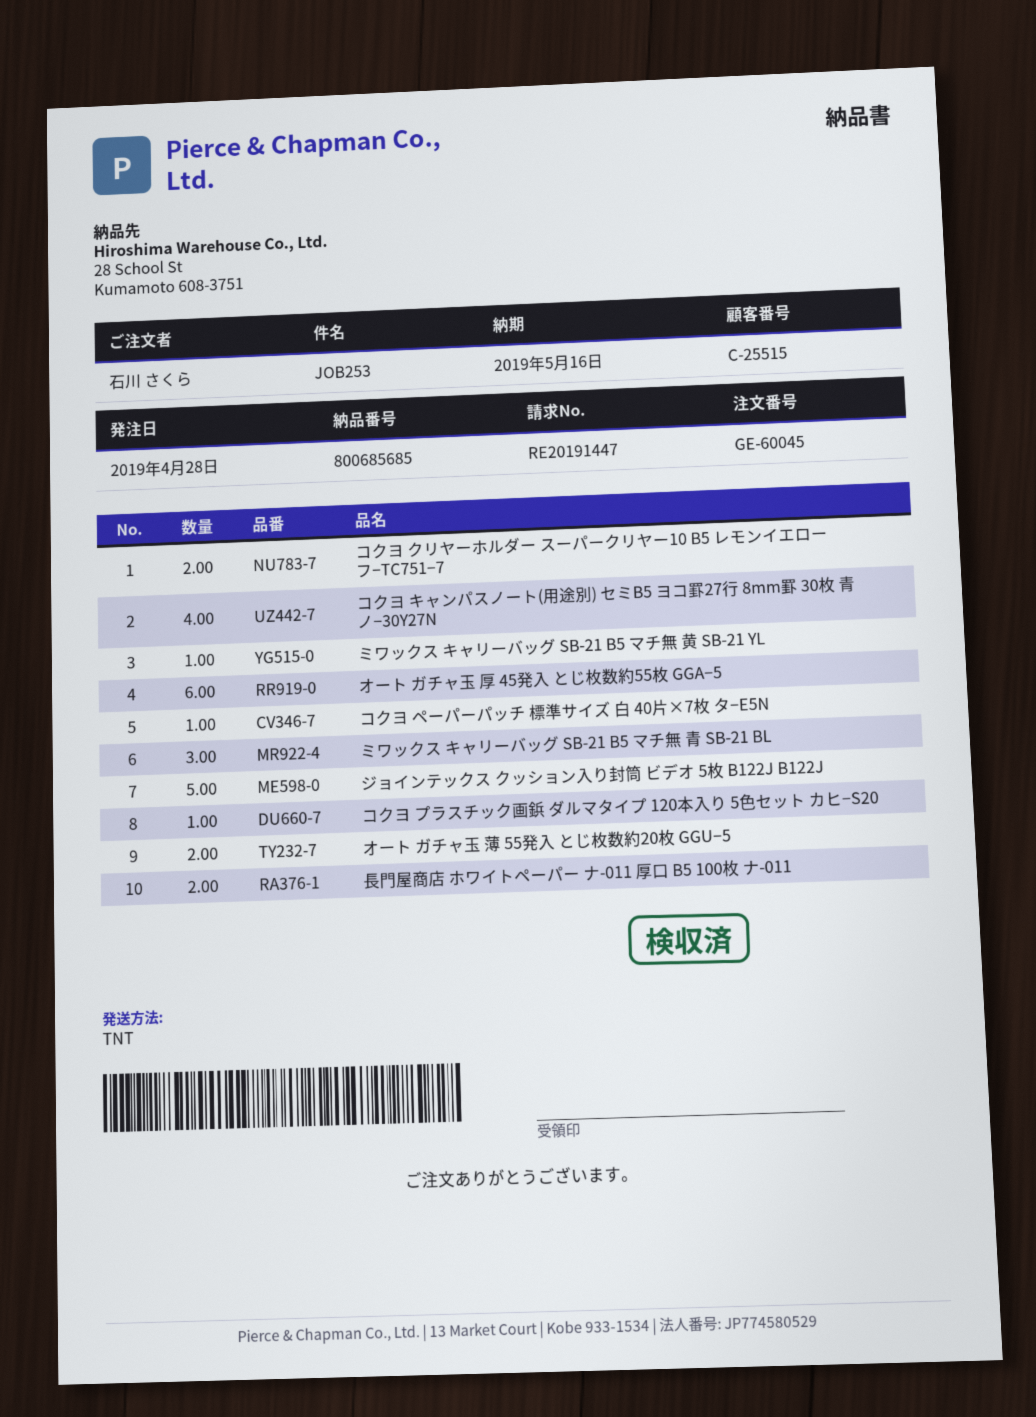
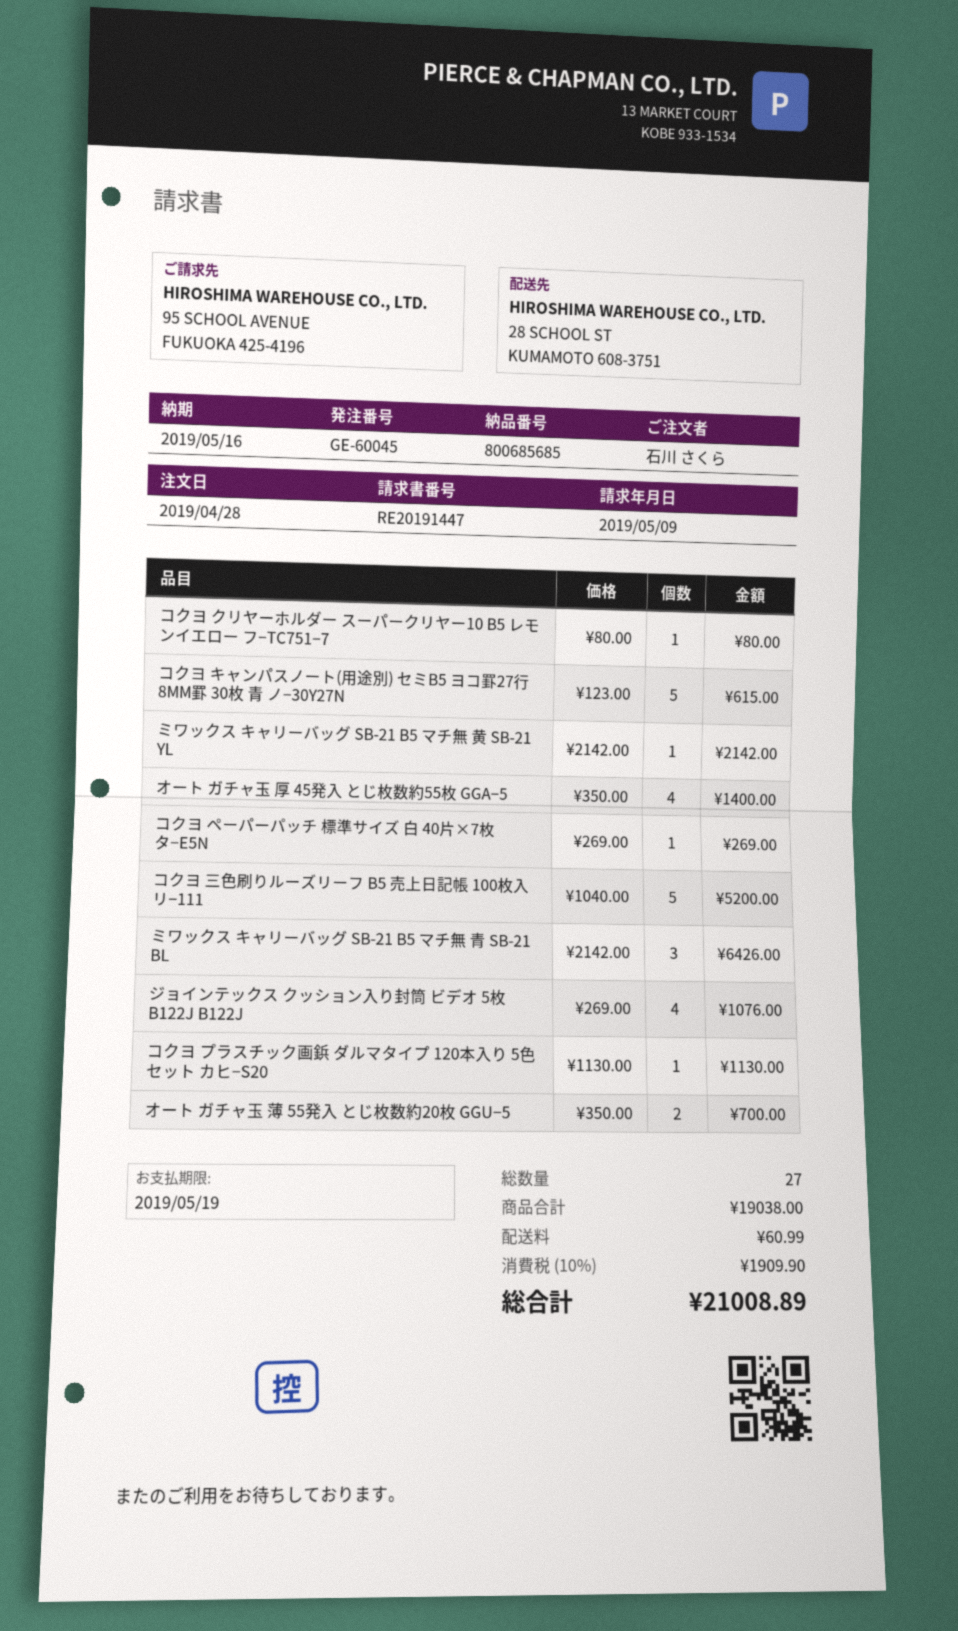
コクヨ クリヤーホルダー スーパークリヤー10 B5 レモンイエロー フ−TC751−7: 2 -> 1
コクヨ キャンパスノート(用途別) セミB5 ヨコ罫27行 8mm罫 30枚 青 ノ−30Y27N: 4 -> 5
オート ガチャ玉 厚 45発入 とじ枚数約55枚 GGA−5: 6 -> 4
ジョインテックス クッション入り封筒 ビデオ 5枚 B122J B122J: 5 -> 4
長門屋商店 ホワイトペーパー ナ-011 厚口 B5 100枚 ナ-011: 2 -> none
コクヨ 三色刷りルーズリーフ B5 売上日記帳 100枚入 リ−111: none -> 5

